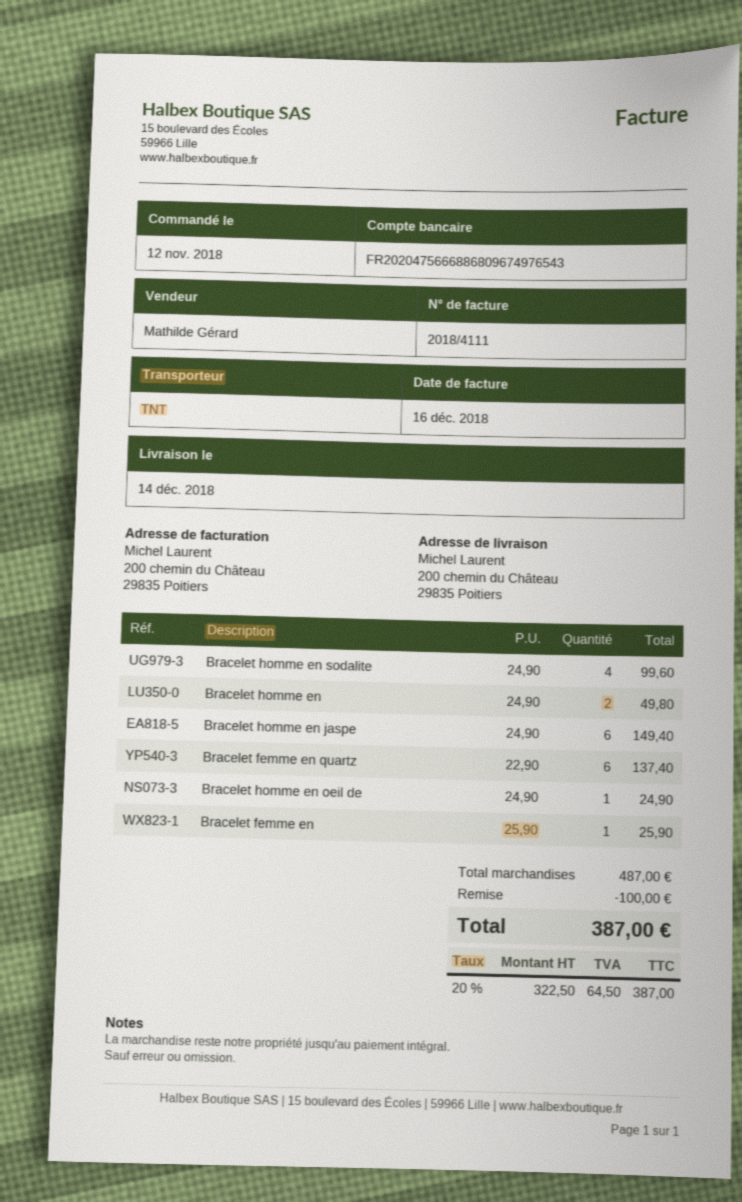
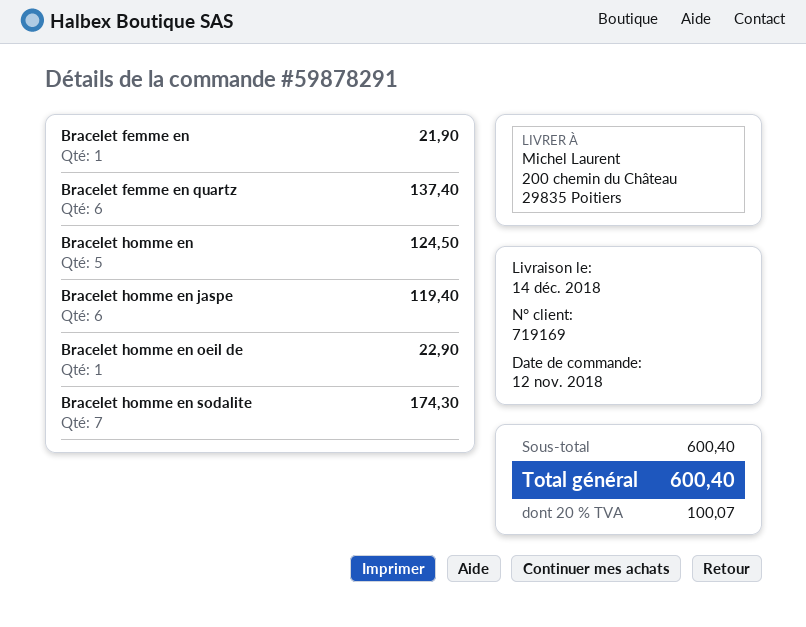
Bracelet homme en sodalite: 4 for 99.60 -> 7 for 174.30
Bracelet homme en: 2 for 49.80 -> 5 for 124.50
Bracelet homme en jaspe: 6 for 149.40 -> 6 for 119.40
Bracelet homme en oeil de: 1 for 24.90 -> 1 for 22.90
Bracelet femme en: 1 for 25.90 -> 1 for 21.90
subtotal: 487.00 -> 600.40
discount: 100.00 -> none
tax: 20% = 64.50 -> 20% = 100.07
total: 387.00 -> 600.40

